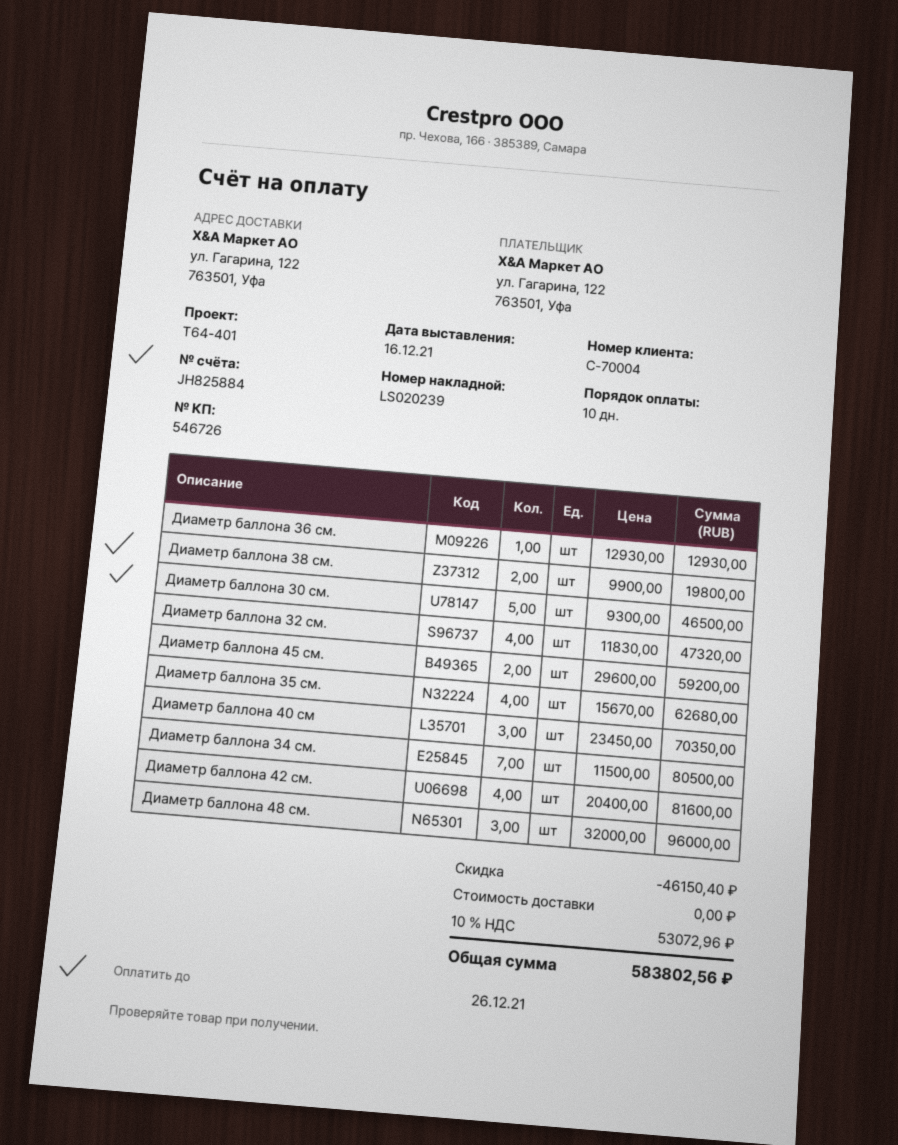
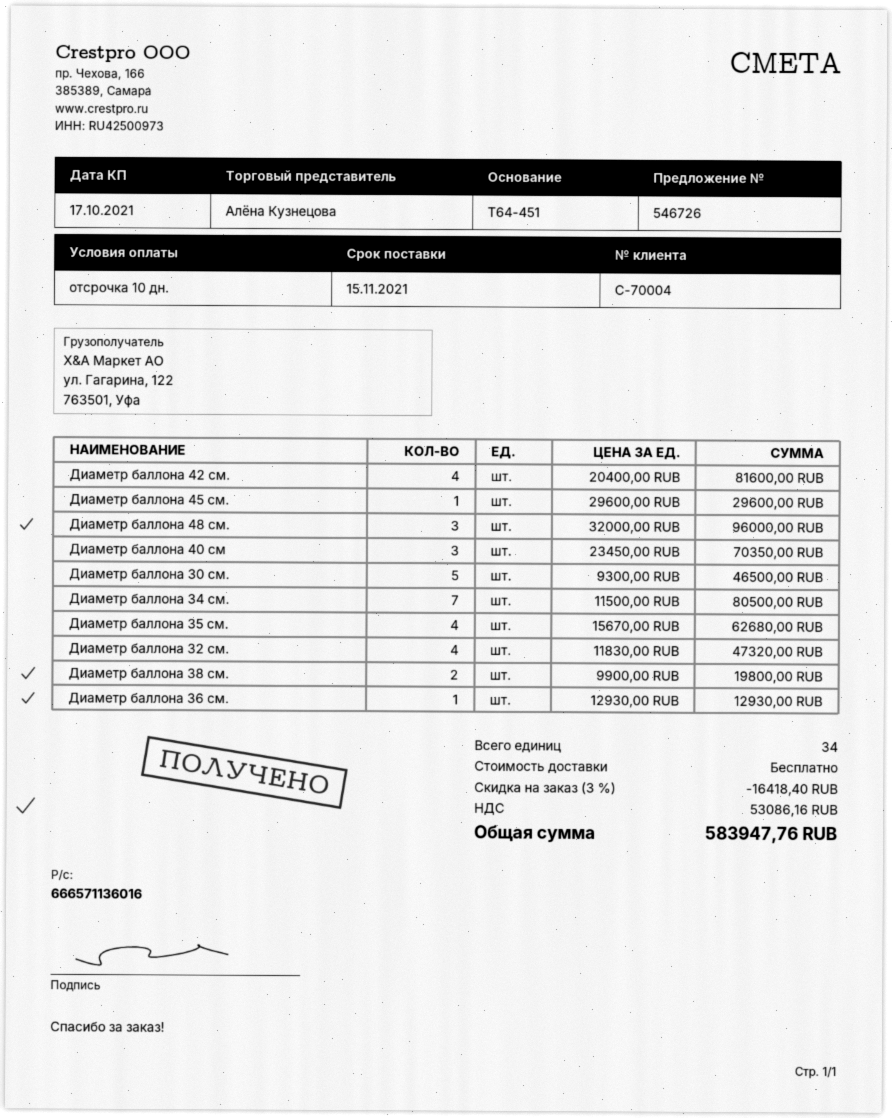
reference: T64-401 -> T64-451
Диаметр баллона 45 см.: 2 x 29600.00 = 59200.00 -> 1 x 29600.00 = 29600.00
discount: 46150.40 -> 16418.40
tax: 53072.96 -> 53086.16
total: 583802.56 -> 583947.76

